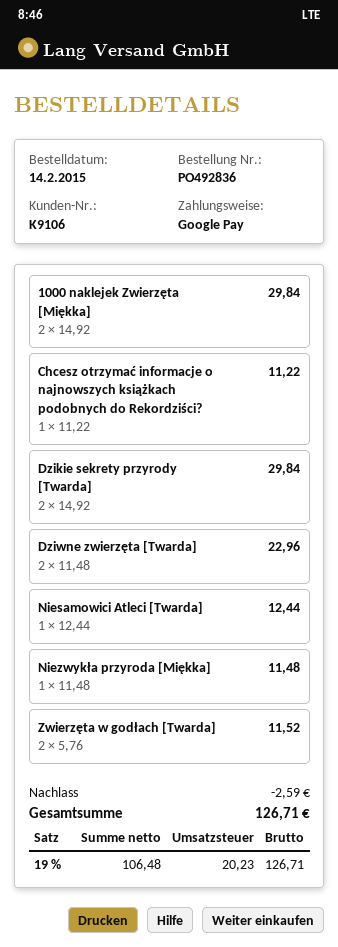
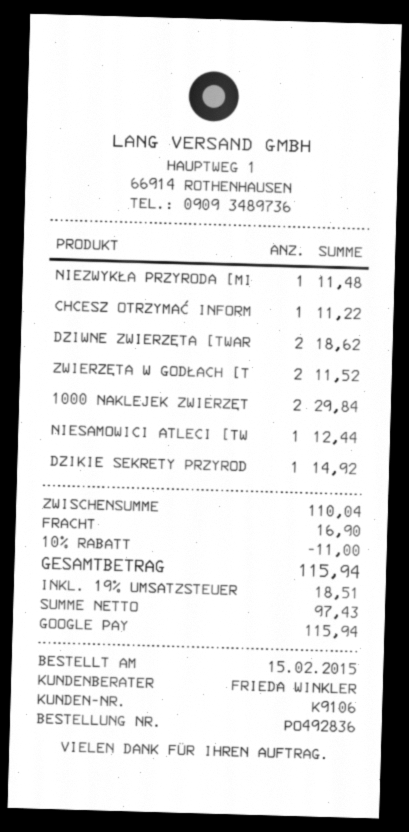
order date: 2015-02-14 -> 2015-02-15
Dzikie sekrety przyrody [Twarda]: 2 for 29.84 -> 1 for 14.92
Dziwne zwierzęta [Twarda]: 2 for 22.96 -> 2 for 18.62
discount: 2.59 -> 11.00
shipping: none -> 16.90
net: 106.48 -> 97.43
tax: 19% = 20.23 -> 19% = 18.51
total: 126.71 -> 115.94

